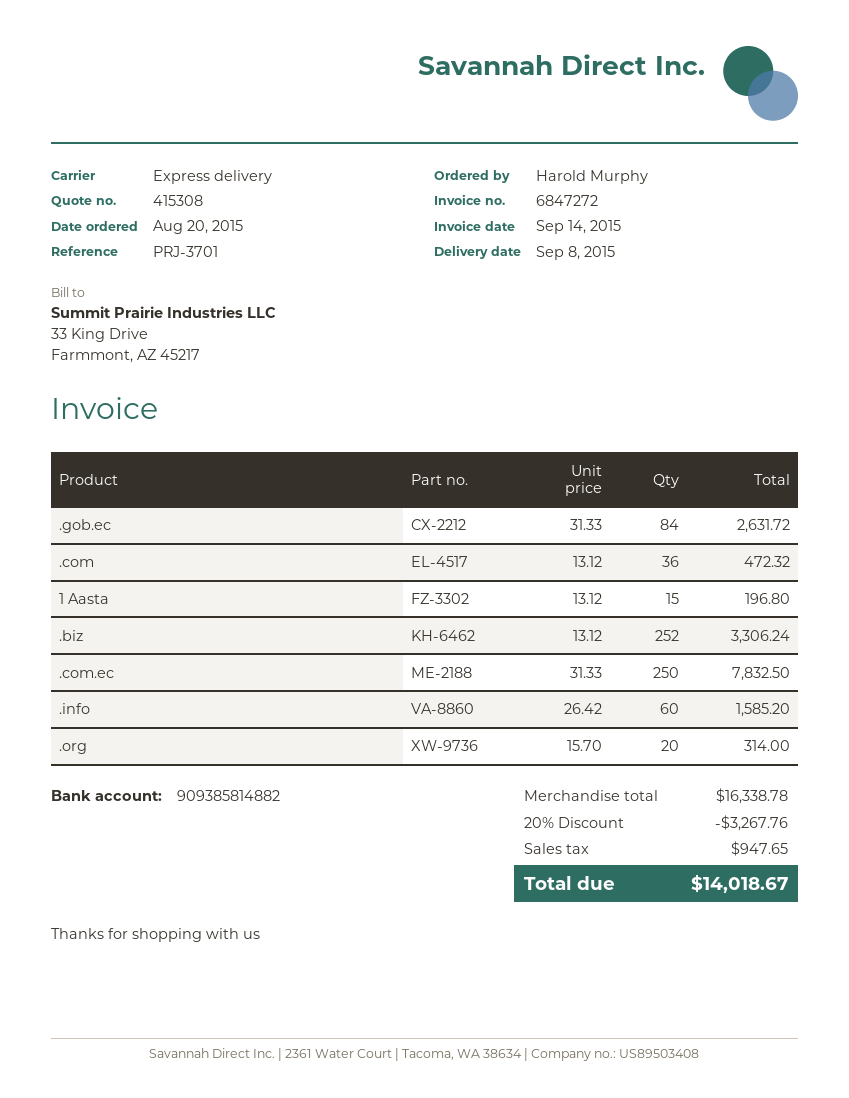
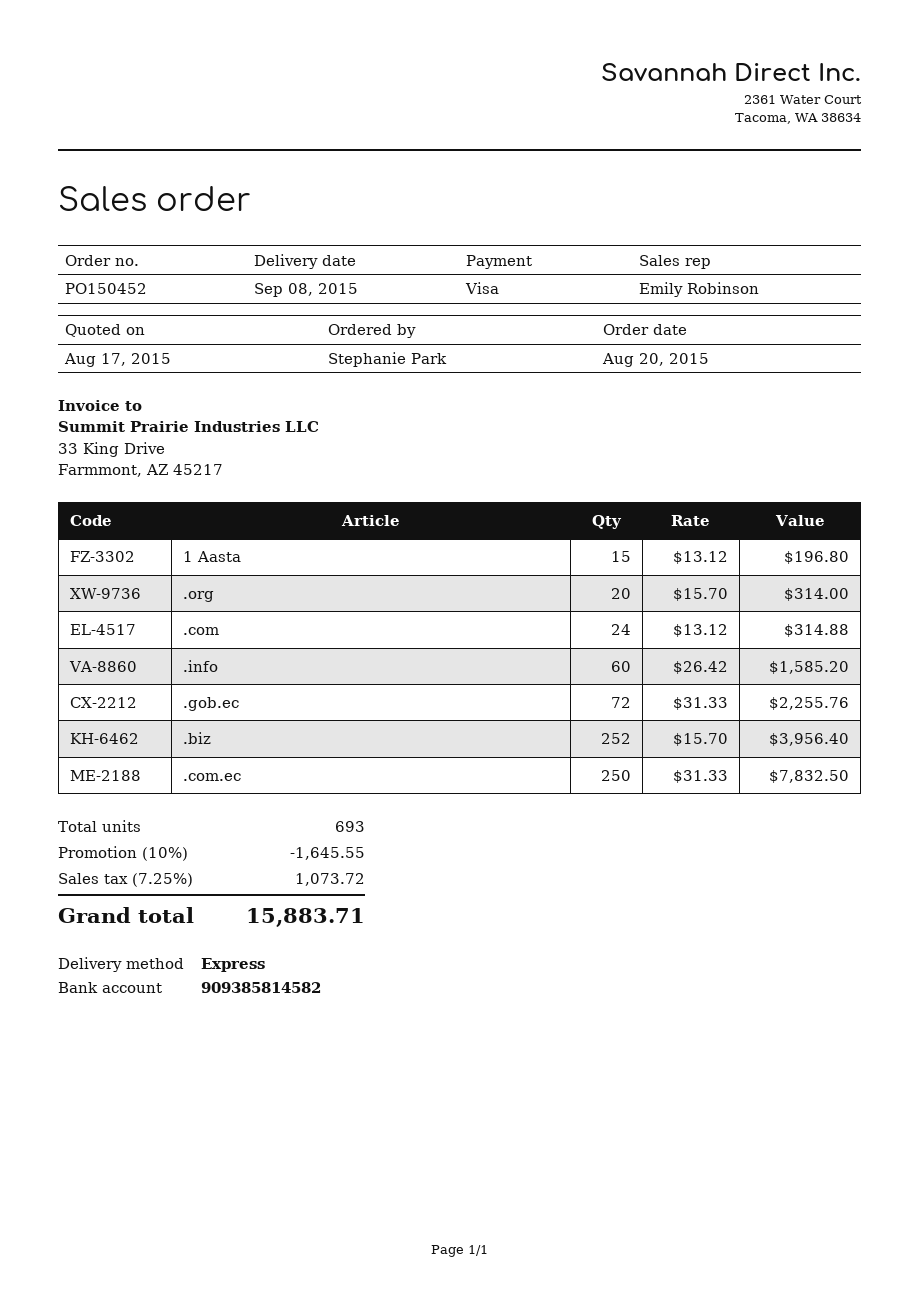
ordered by: Harold Murphy -> Stephanie Park
bank account: 909385814882 -> 909385814582
.gob.ec: 84 x 31.33 = 2631.72 -> 72 x 31.33 = 2255.76
.com: 36 x 13.12 = 472.32 -> 24 x 13.12 = 314.88
.biz: 252 x 13.12 = 3306.24 -> 252 x 15.70 = 3956.40
discount: 20% = 3267.76 -> 10% = 1645.55
tax: 947.65 -> 1073.72
total: 14018.67 -> 15883.71

